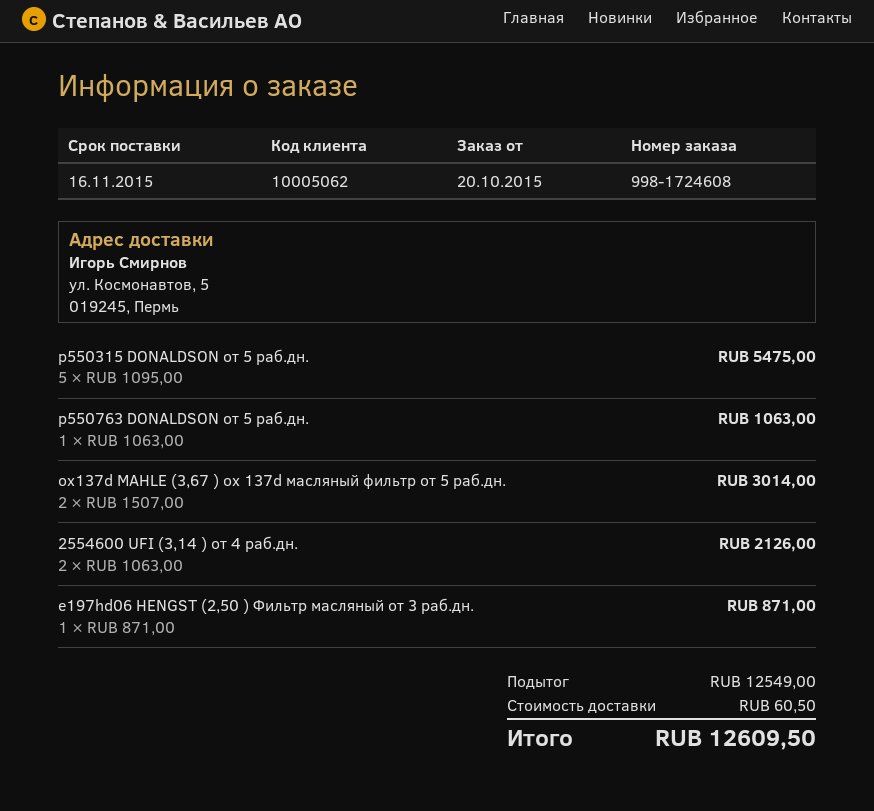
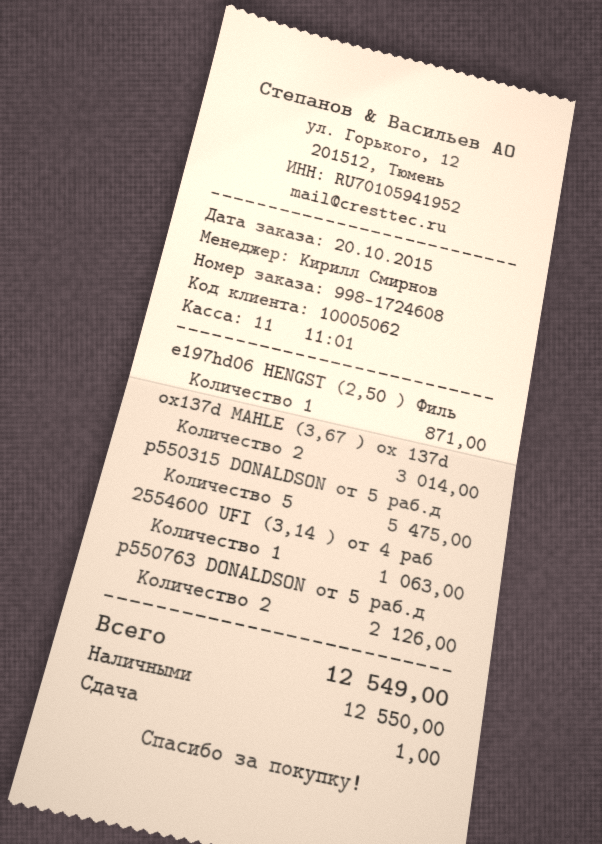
p550763 DONALDSON от 5 раб.дн.: 1 for 1063.00 -> 2 for 2126.00
2554600 UFI (3,14 ) от 4 раб.дн.: 2 for 2126.00 -> 1 for 1063.00
shipping: 60.50 -> none
total: 12609.50 -> 12549.00

